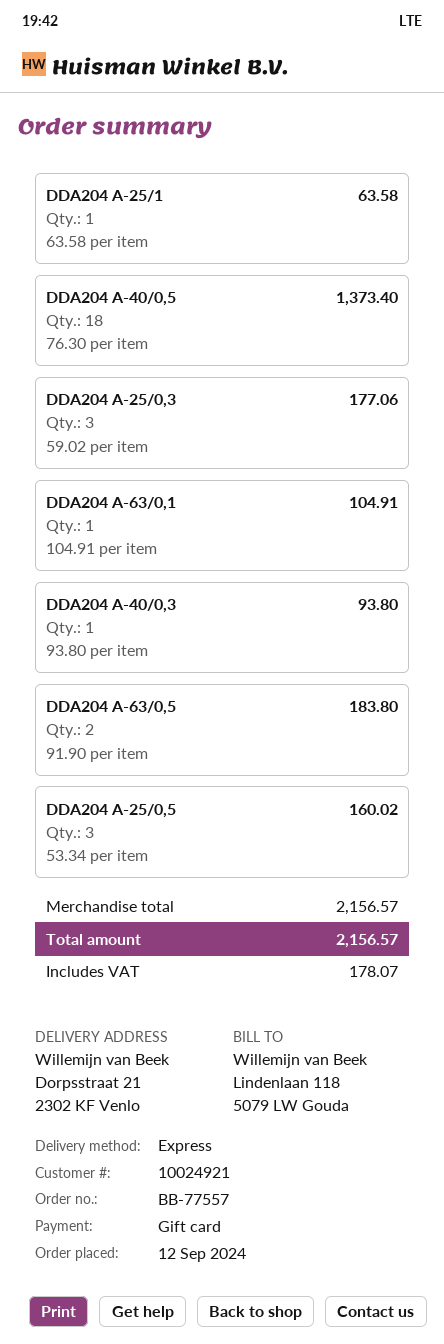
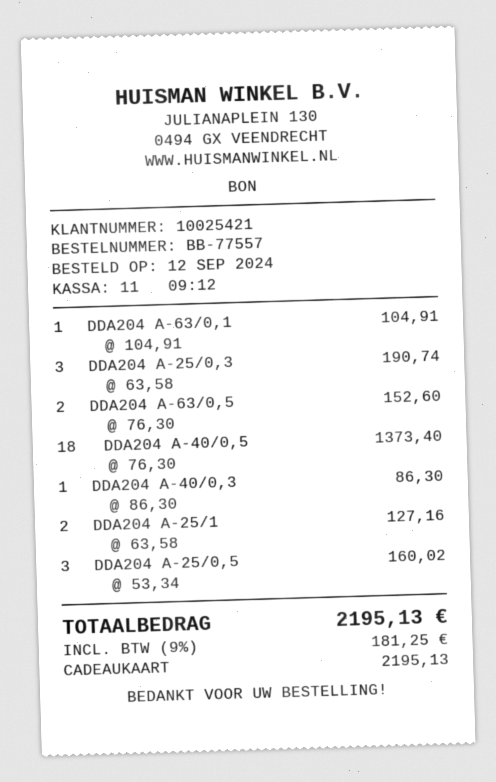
customer number: 10024921 -> 10025421
DDA204 A-25/1: 1 x 63.58 = 63.58 -> 2 x 63.58 = 127.16
DDA204 A-25/0,3: 3 x 59.02 = 177.06 -> 3 x 63.58 = 190.74
DDA204 A-40/0,3: 1 x 93.80 = 93.80 -> 1 x 86.30 = 86.30
DDA204 A-63/0,5: 2 x 91.90 = 183.80 -> 2 x 76.30 = 152.60
tax: 178.07 -> 181.25
total: 2156.57 -> 2195.13

